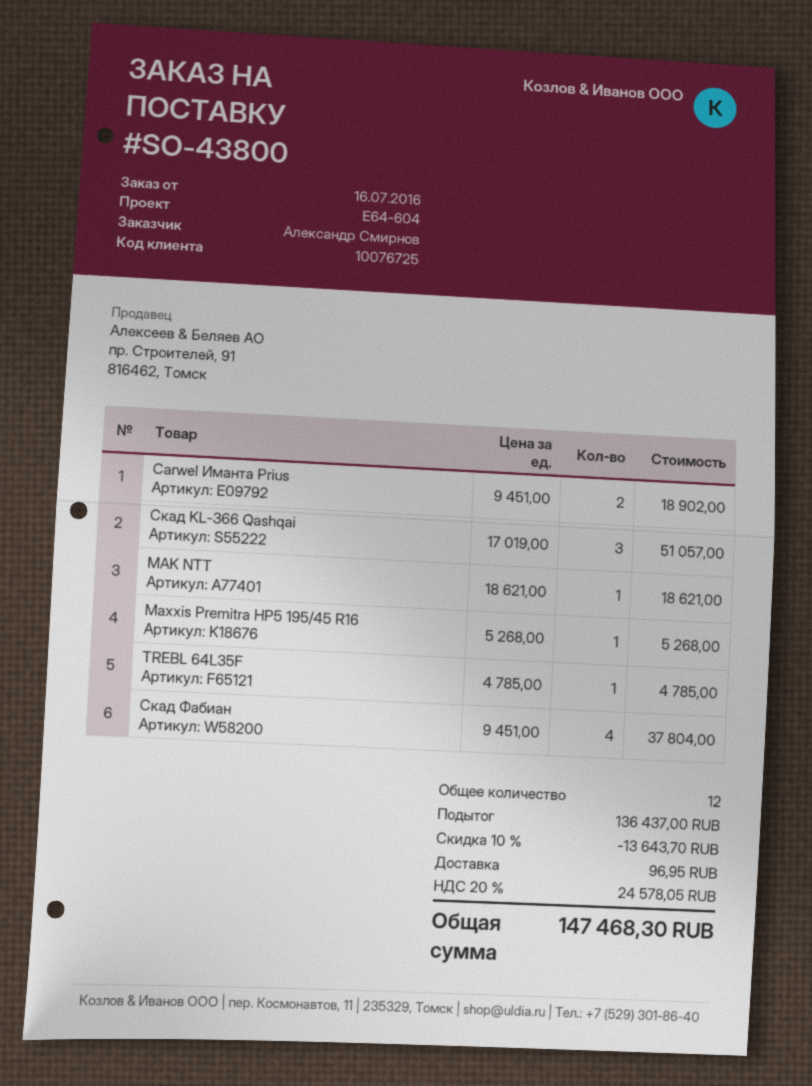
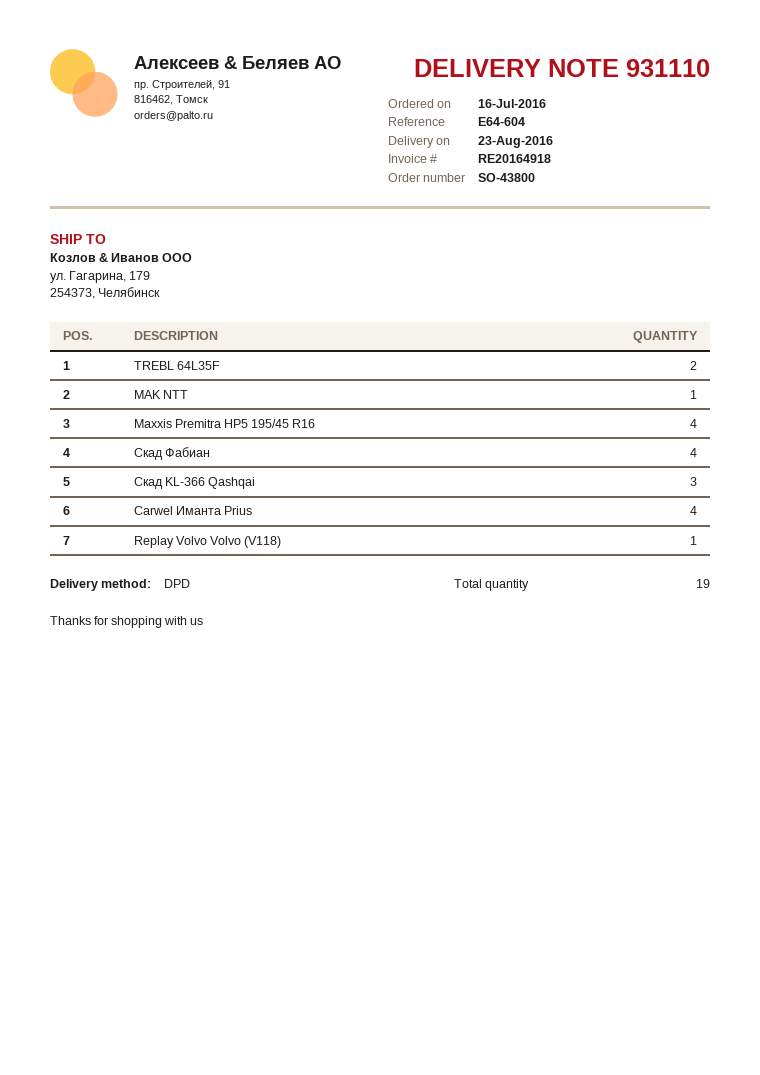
Carwel Иманта Prius: 2 -> 4
Maxxis Premitra HP5 195/45 R16: 1 -> 4
TREBL 64L35F: 1 -> 2
Replay Volvo Volvo (V118): none -> 1
total quantity: 12 -> 19

